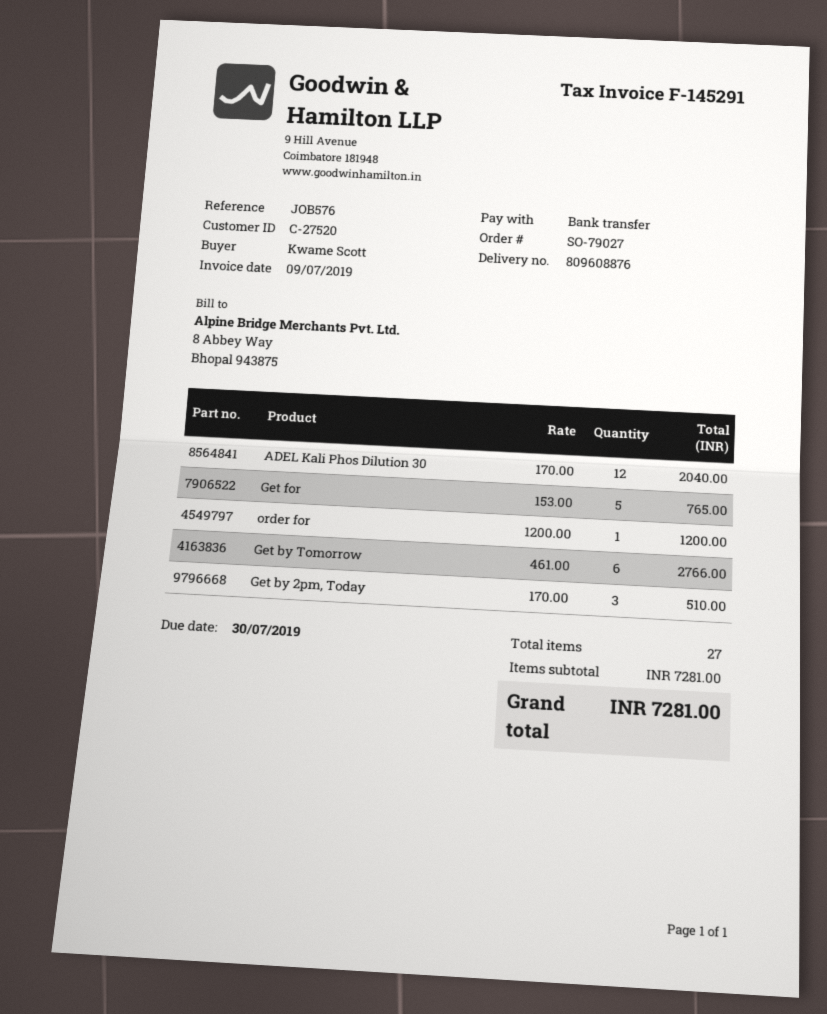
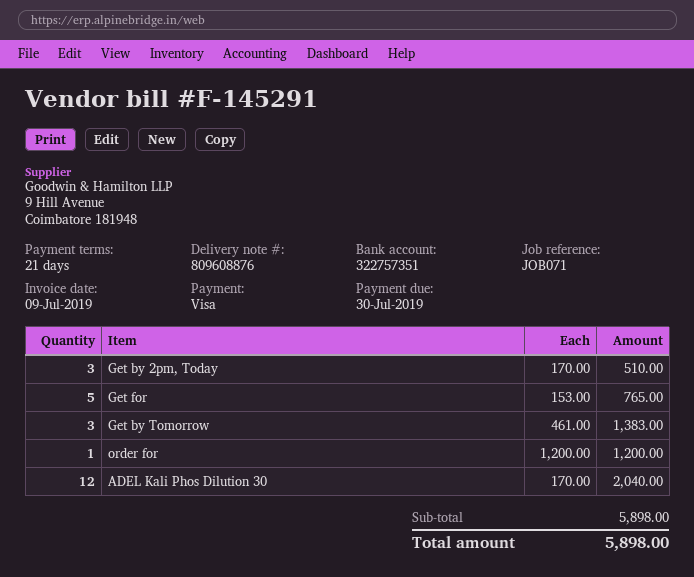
reference: JOB576 -> JOB071
payment method: bank transfer -> Visa
Get by Tomorrow: 6 x 461.00 = 2766.00 -> 3 x 461.00 = 1383.00
subtotal: 7281.00 -> 5898.00
total: 7281.00 -> 5898.00

